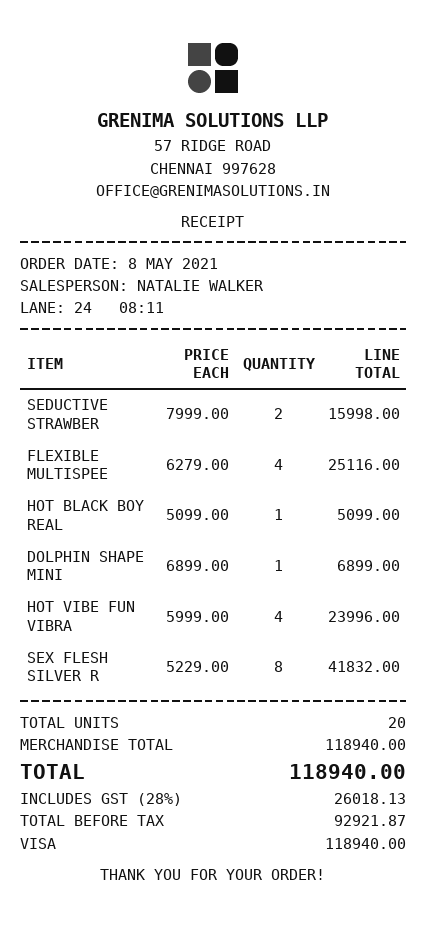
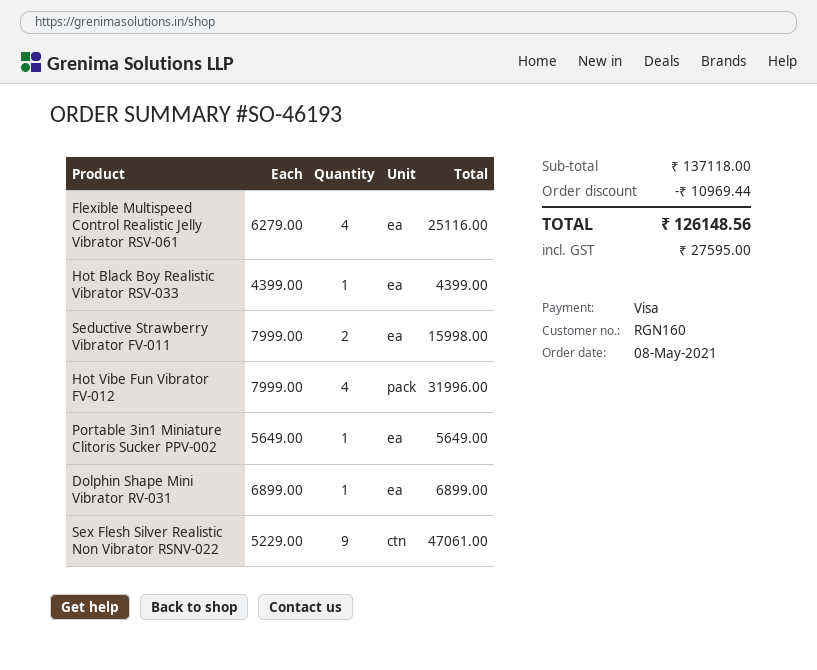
HOT BLACK BOY REAL: 1 x 5099.00 = 5099.00 -> 1 x 4399.00 = 4399.00
HOT VIBE FUN VIBRA: 4 x 5999.00 = 23996.00 -> 4 x 7999.00 = 31996.00
SEX FLESH SILVER R: 8 x 5229.00 = 41832.00 -> 9 x 5229.00 = 47061.00
Portable 3in1 Miniature Clitoris Sucker PPV-002: none -> 1 x 5649.00 = 5649.00
subtotal: 118940.00 -> 137118.00
discount: none -> 10969.44
tax: 26018.13 -> 27595.00
total: 118940.00 -> 126148.56

